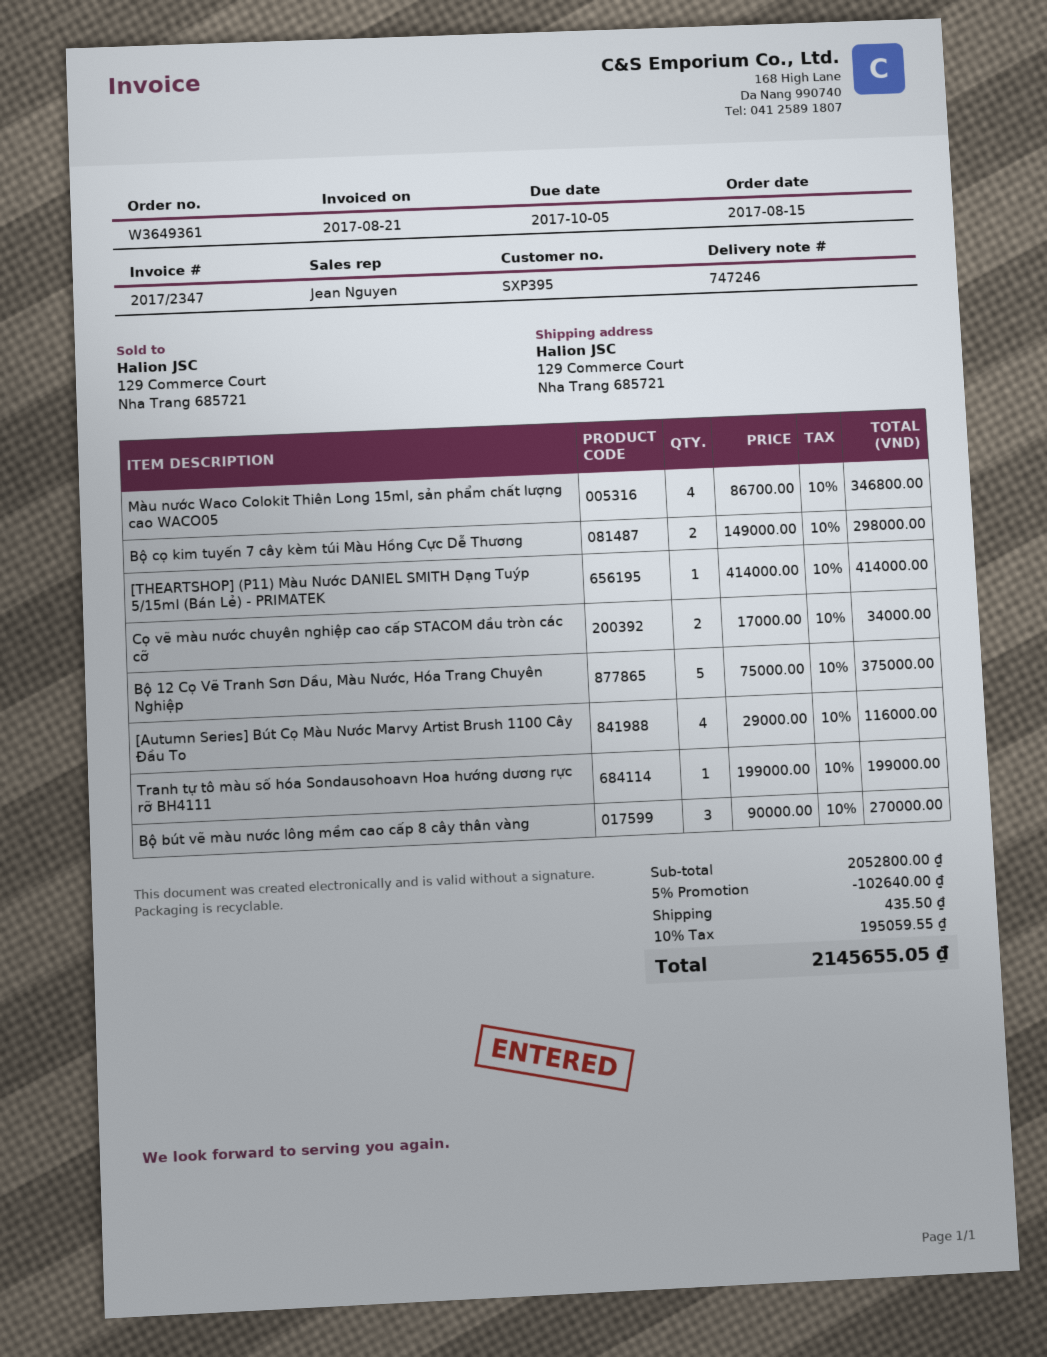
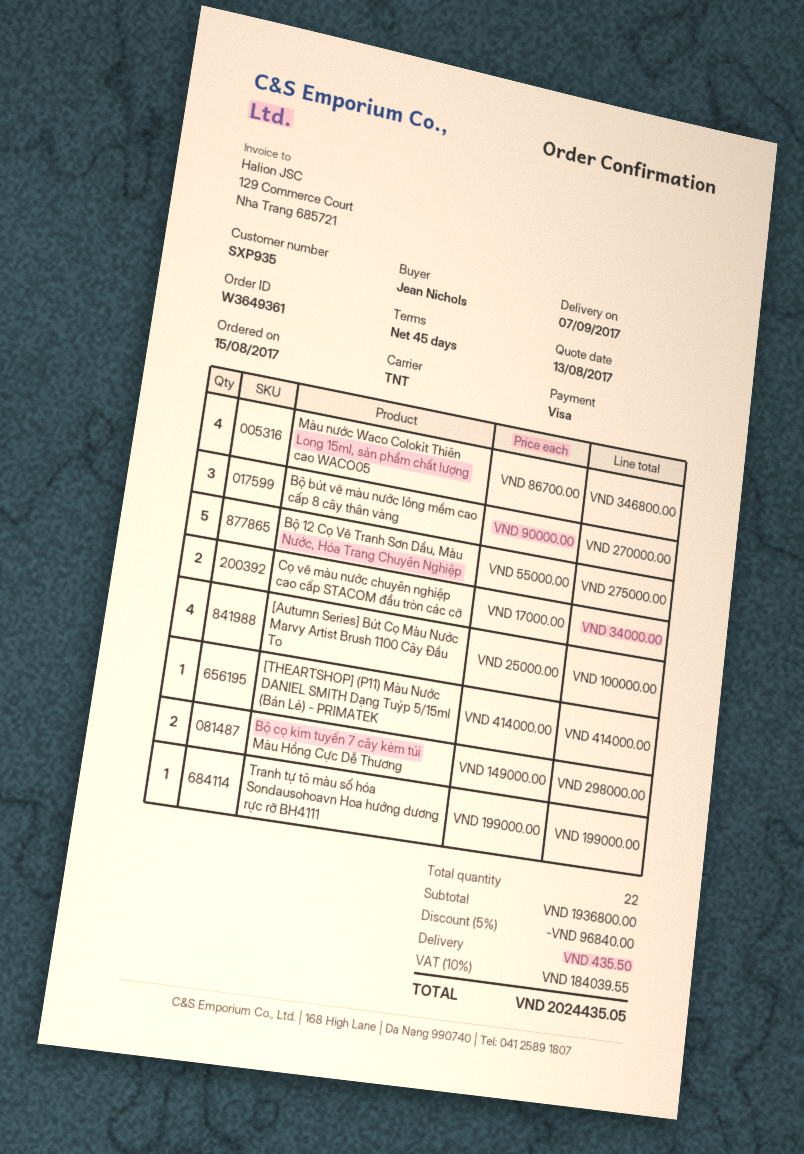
customer number: SXP395 -> SXP935
Bộ 12 Cọ Vẽ Tranh Sơn Dầu, Màu Nước, Hóa Trang Chuyên Nghiệp: 5 x 75000.00 = 375000.00 -> 5 x 55000.00 = 275000.00
[Autumn Series] Bút Cọ Màu Nước Marvy Artist Brush 1100 Cây Đầu To: 4 x 29000.00 = 116000.00 -> 4 x 25000.00 = 100000.00
subtotal: 2052800.00 -> 1936800.00
discount: 5% = 102640.00 -> 5% = 96840.00
tax: 10% = 195059.55 -> 10% = 184039.55
total: 2145655.05 -> 2024435.05

